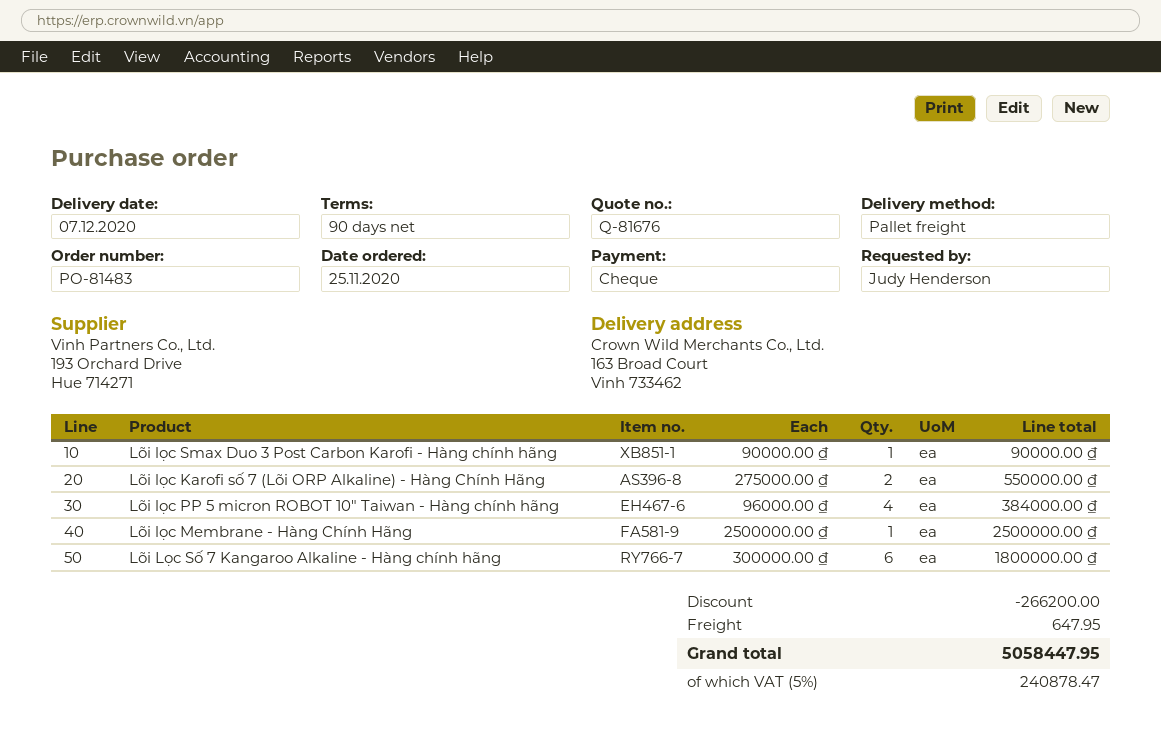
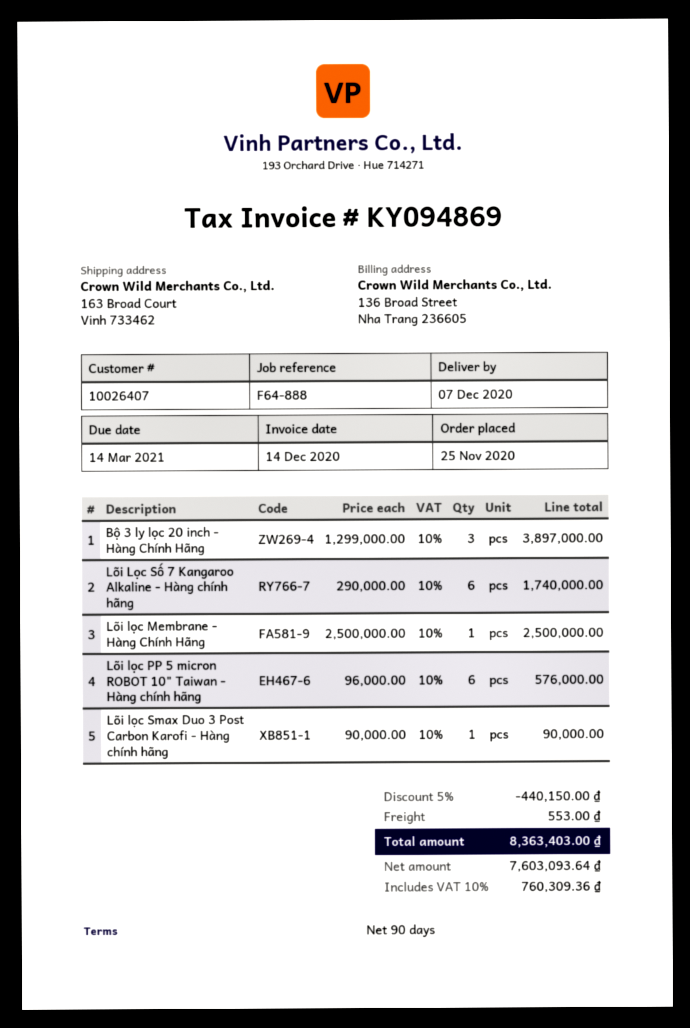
Lõi lọc Karofi số 7 (Lõi ORP Alkaline) - Hàng Chính Hãng: 2 x 275000.00 = 550000.00 -> none
Lõi lọc PP 5 micron ROBOT 10" Taiwan - Hàng chính hãng: 4 x 96000.00 = 384000.00 -> 6 x 96000.00 = 576000.00
Lõi Lọc Số 7 Kangaroo Alkaline - Hàng chính hãng: 6 x 300000.00 = 1800000.00 -> 6 x 290000.00 = 1740000.00
Bộ 3 ly lọc 20 inch - Hàng Chính Hãng: none -> 3 x 1299000.00 = 3897000.00
discount: 266200.00 -> 440150.00
shipping: 647.95 -> 553.00
tax: 5% = 240878.47 -> 10% = 760309.36
total: 5058447.95 -> 8363403.00

